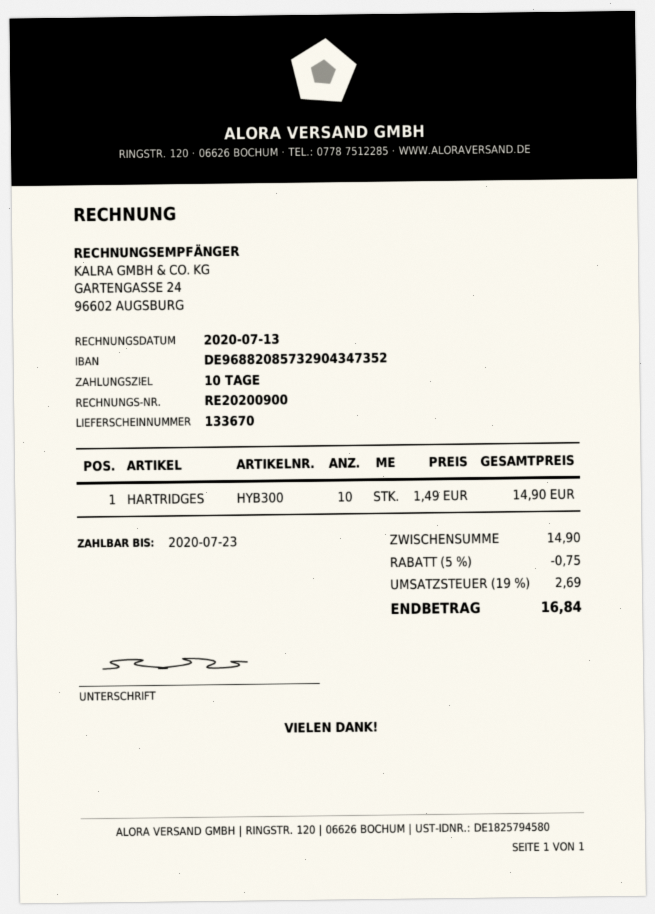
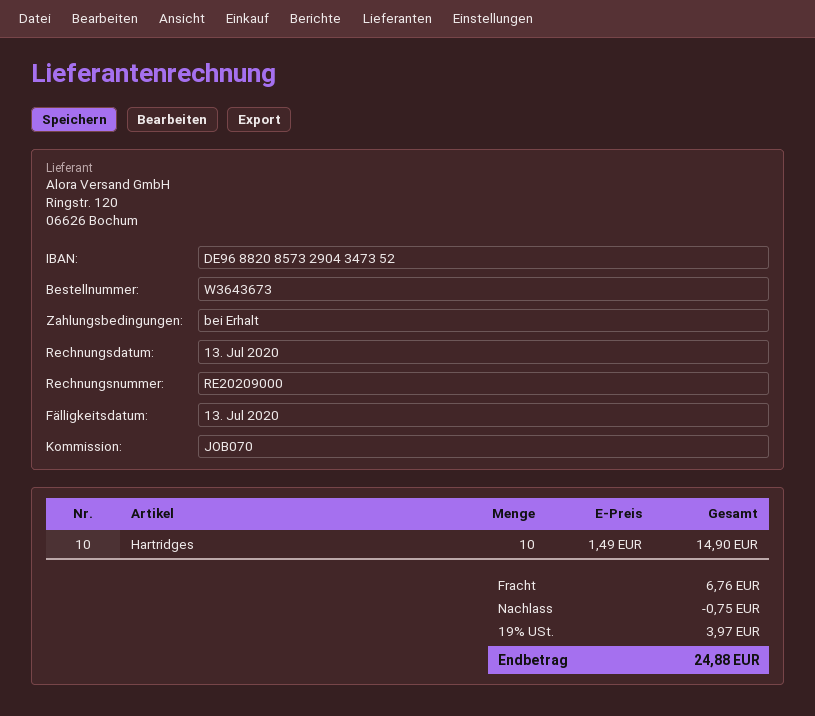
invoice number: RE20200900 -> RE20209000
payment terms: 10 days -> on receipt
due date: 2020-07-23 -> 2020-07-13
shipping: none -> 6.76
tax: 19% = 2.69 -> 19% = 3.97
total: 16.84 -> 24.88

